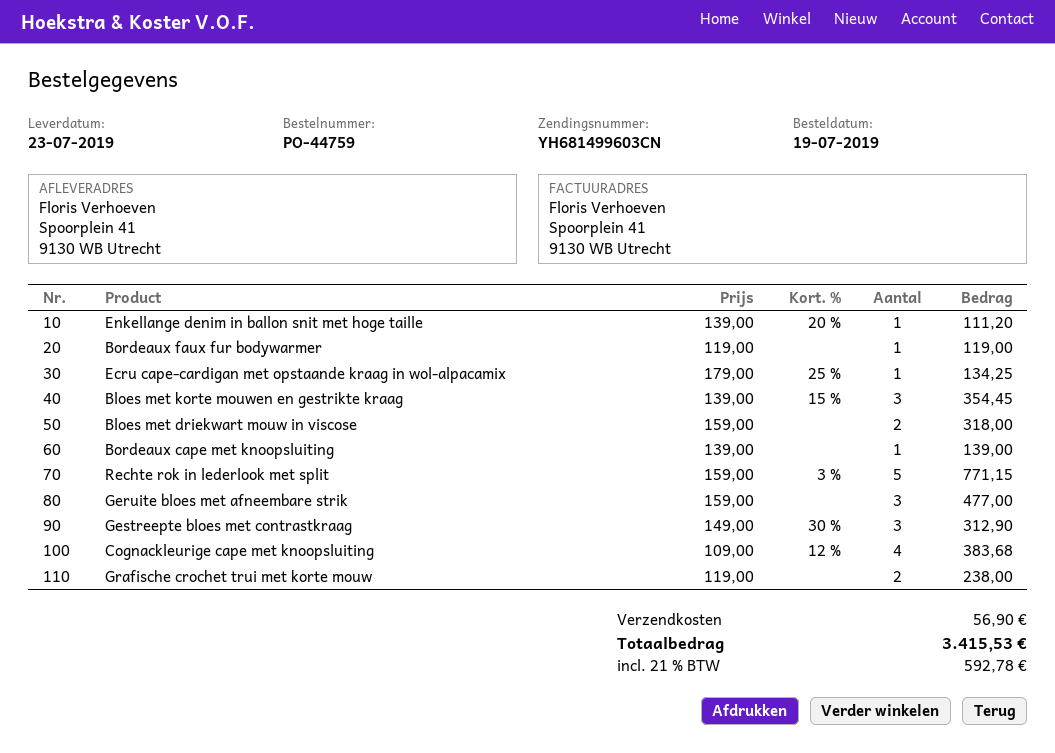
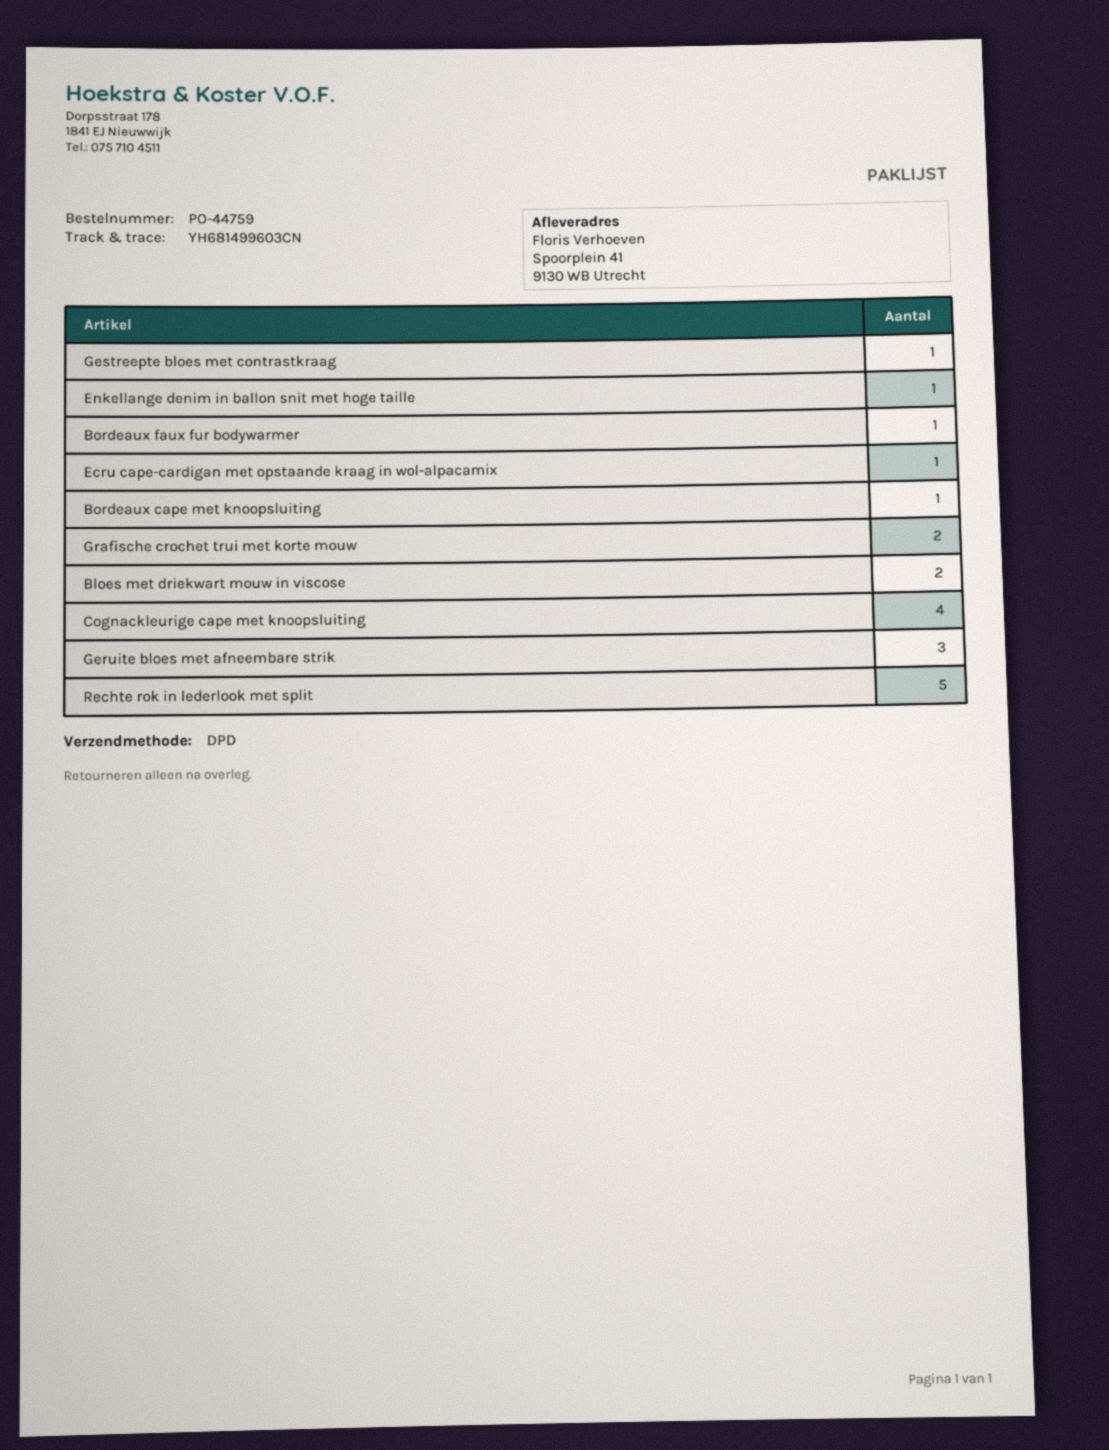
Bloes met korte mouwen en gestrikte kraag: 3 -> none
Gestreepte bloes met contrastkraag: 3 -> 1

